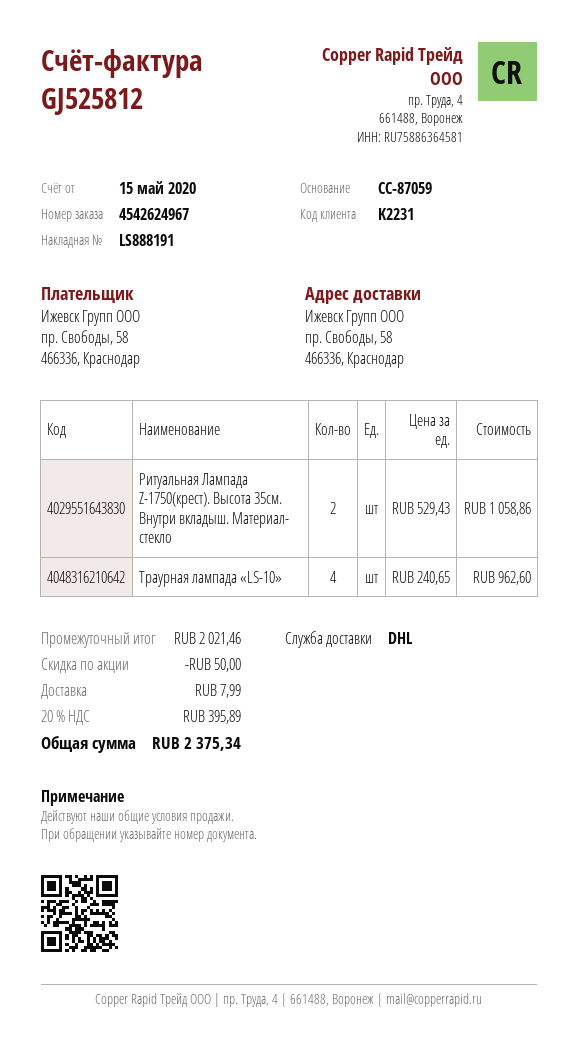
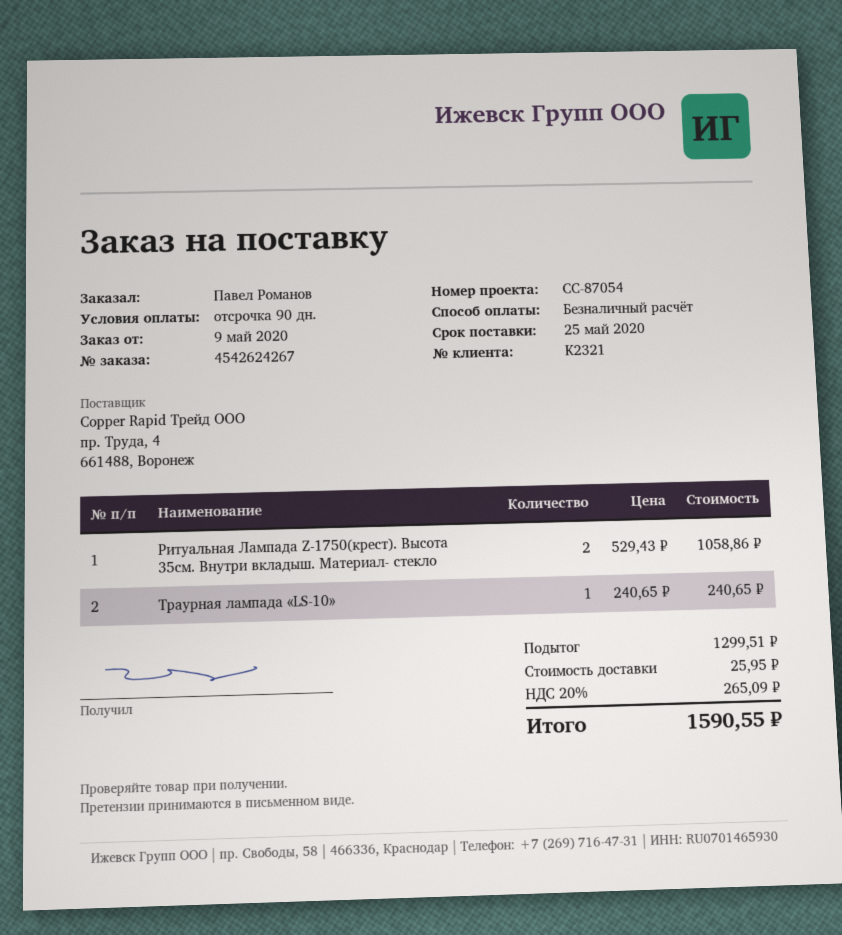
order number: 4542624967 -> 4542624267
customer number: K2231 -> K2321
reference: CC-87059 -> CC-87054
Траурная лампада «LS-10»: 4 x 240.65 = 962.60 -> 1 x 240.65 = 240.65
subtotal: 2021.46 -> 1299.51
discount: 50.00 -> none
shipping: 7.99 -> 25.95
tax: 20% = 395.89 -> 20% = 265.09
total: 2375.34 -> 1590.55

